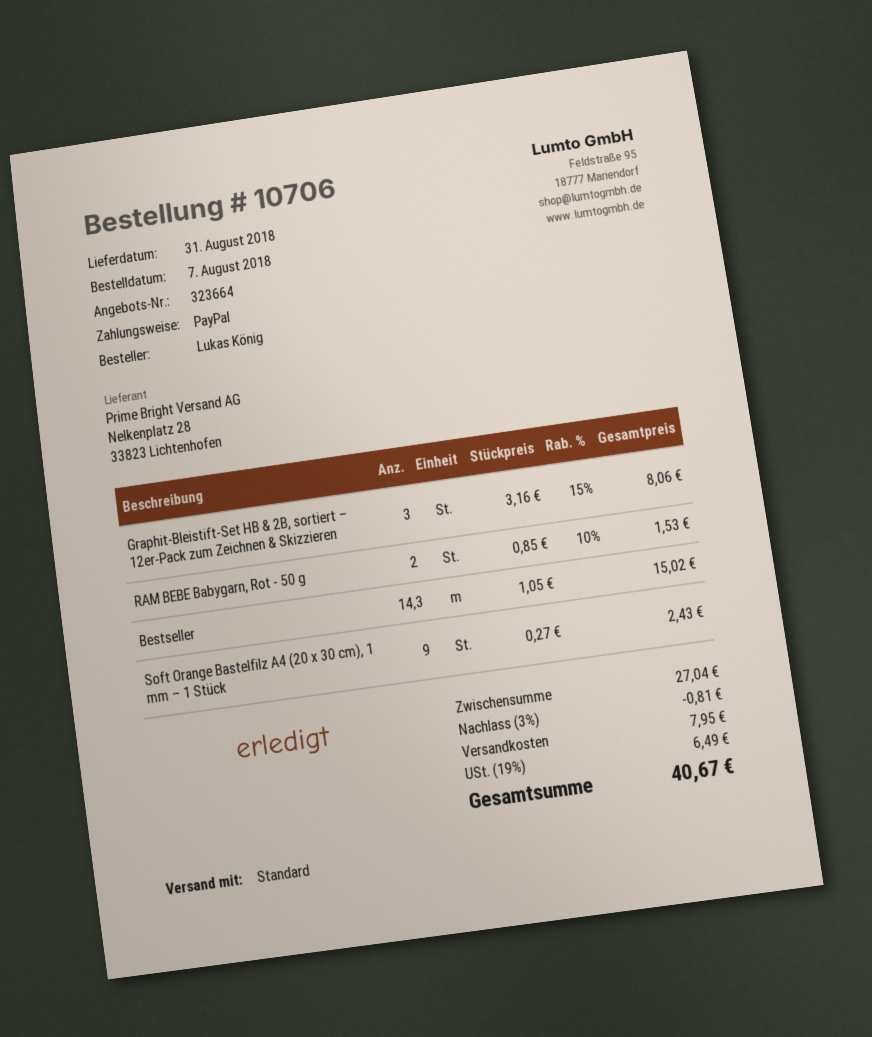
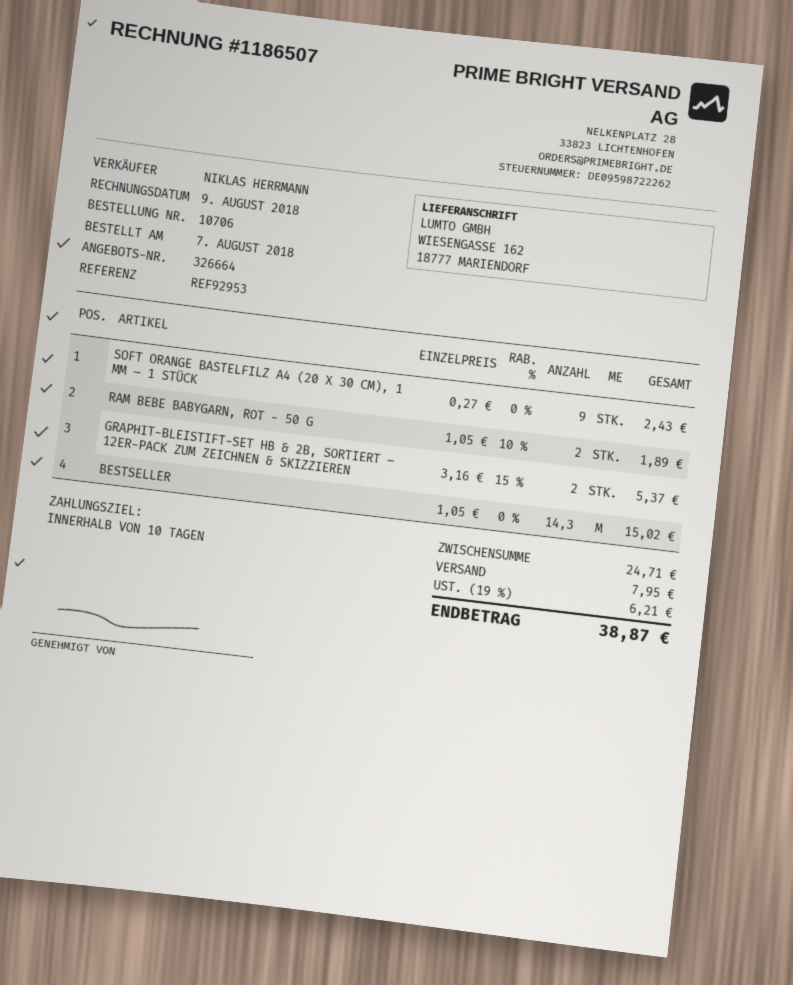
quote number: 323664 -> 326664
Graphit-Bleistift-Set HB & 2B, sortiert – 12er-Pack zum Zeichnen & Skizzieren: 3 x 3.16 - 15% = 8.06 -> 2 x 3.16 - 15% = 5.37
RAM BEBE Babygarn, Rot - 50 g: 2 x 0.85 - 10% = 1.53 -> 2 x 1.05 - 10% = 1.89
subtotal: 27.04 -> 24.71
discount: 3% = 0.81 -> none
tax: 19% = 6.49 -> 19% = 6.21
total: 40.67 -> 38.87

